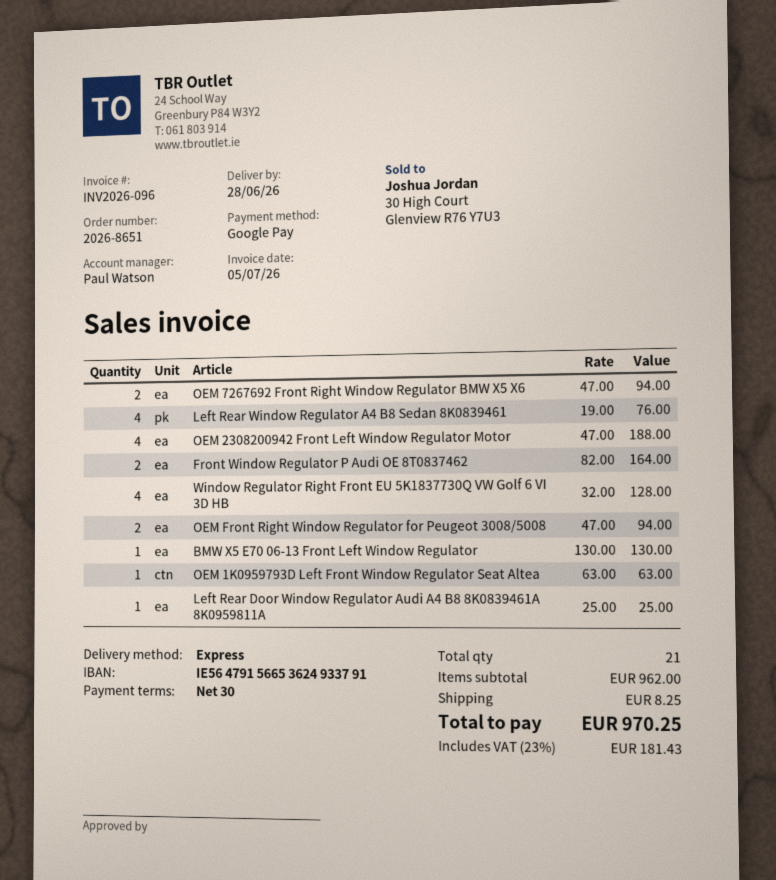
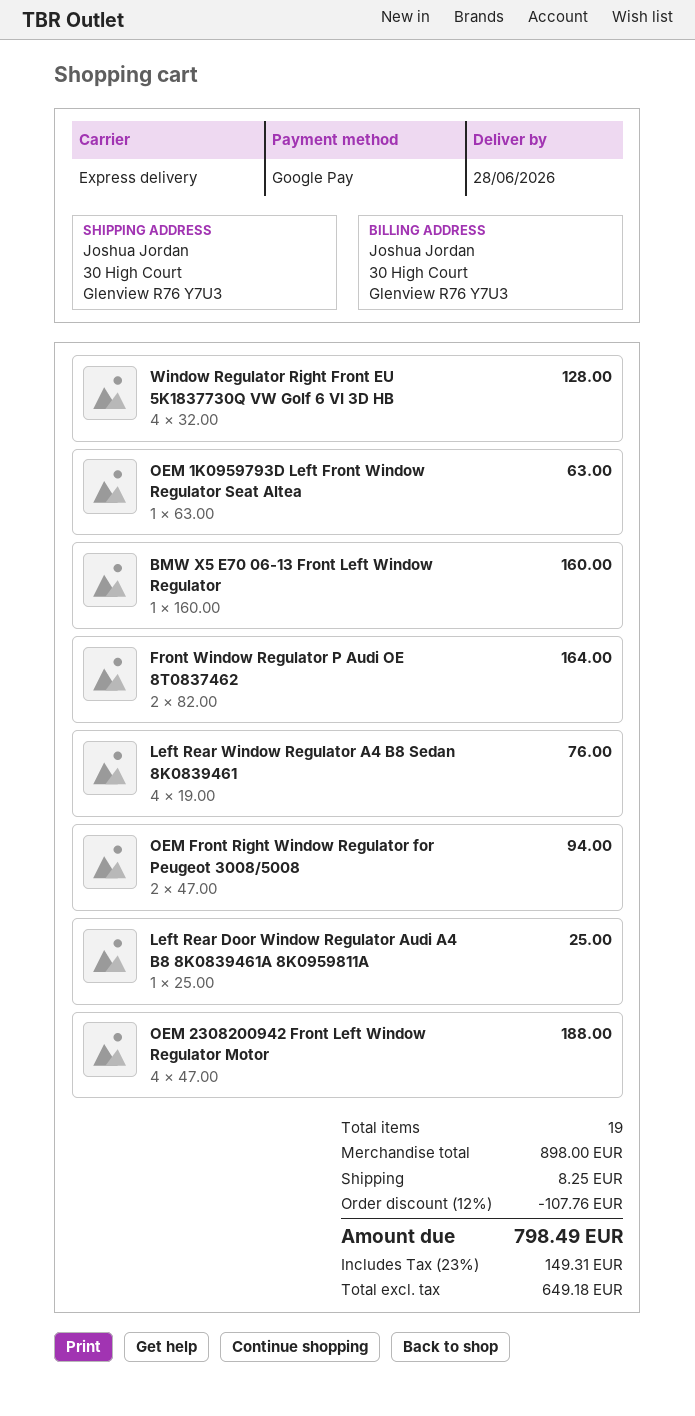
OEM 7267692 Front Right Window Regulator BMW X5 X6: 2 x 47.00 = 94.00 -> none
BMW X5 E70 06-13 Front Left Window Regulator: 1 x 130.00 = 130.00 -> 1 x 160.00 = 160.00
total quantity: 21 -> 19
subtotal: 962.00 -> 898.00
discount: none -> 12% = 107.76
tax: 23% = 181.43 -> 23% = 149.31
total: 970.25 -> 798.49

